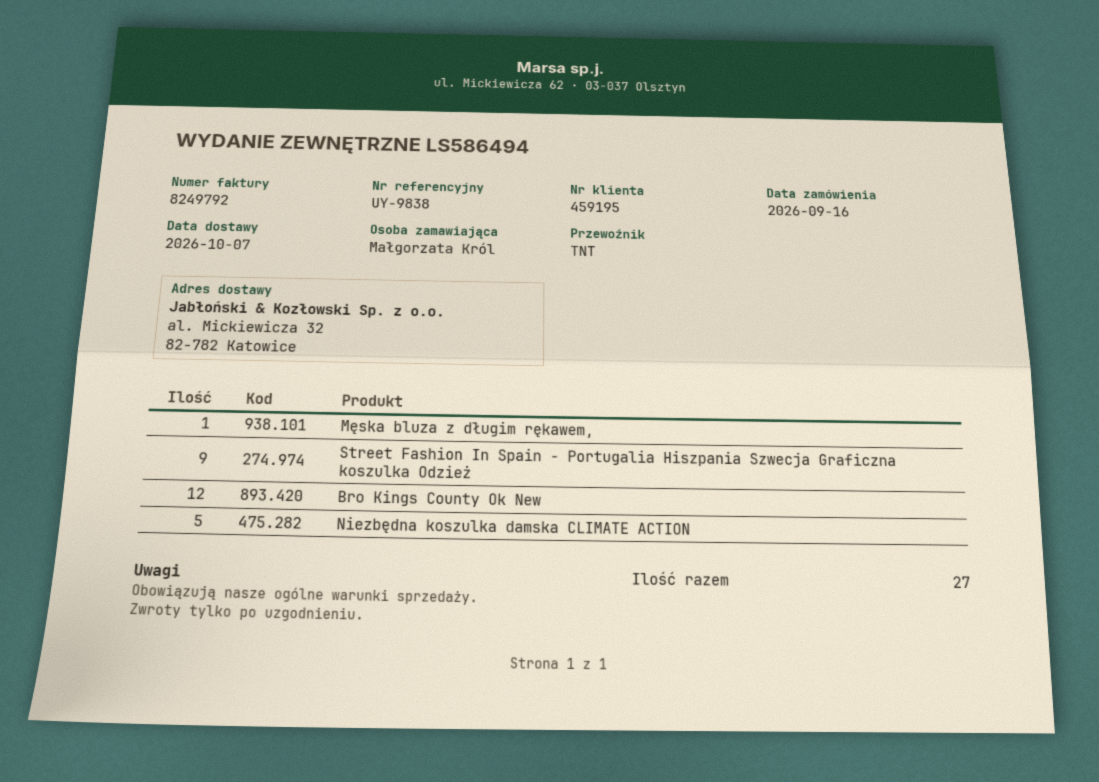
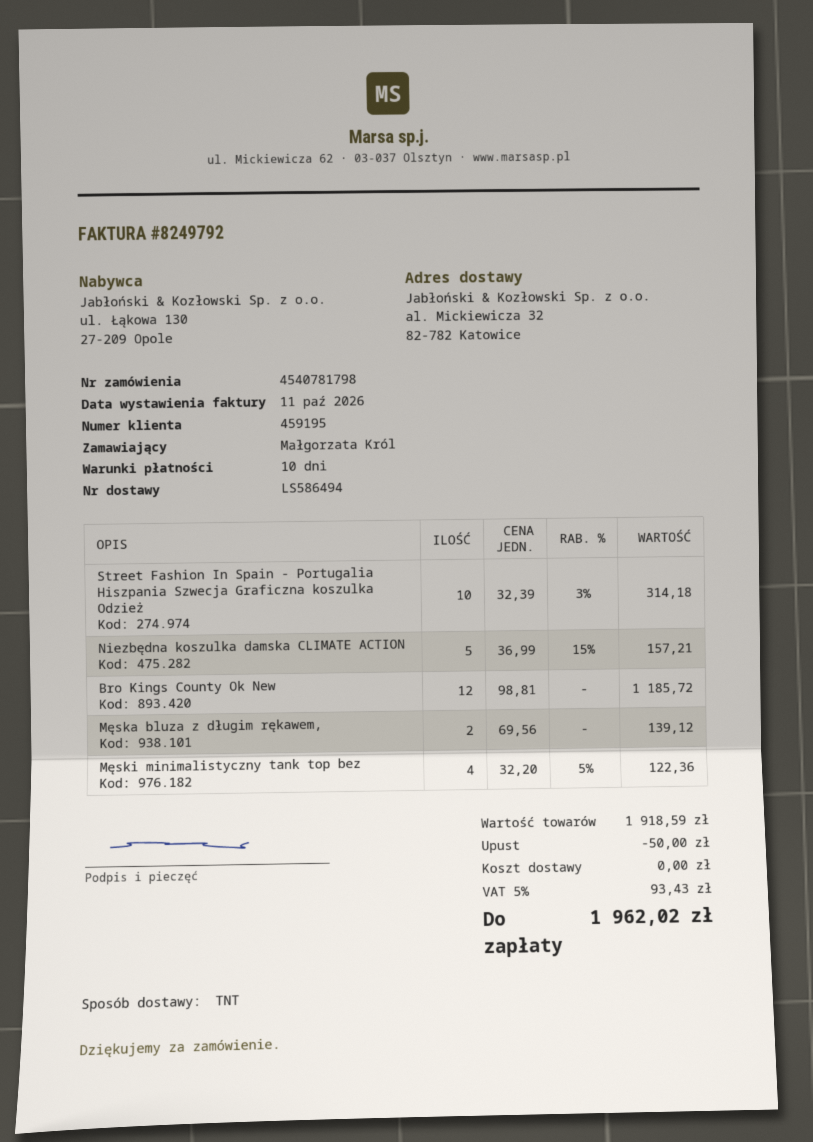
Męska bluza z długim rękawem,: 1 -> 2
Street Fashion In Spain - Portugalia Hiszpania Szwecja Graficzna koszulka Odzież: 9 -> 10
Męski minimalistyczny tank top bez: none -> 4

